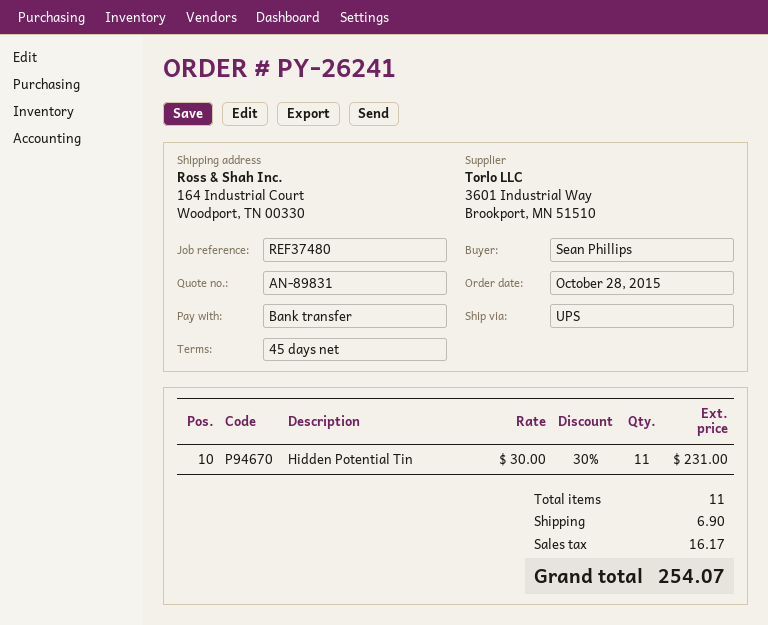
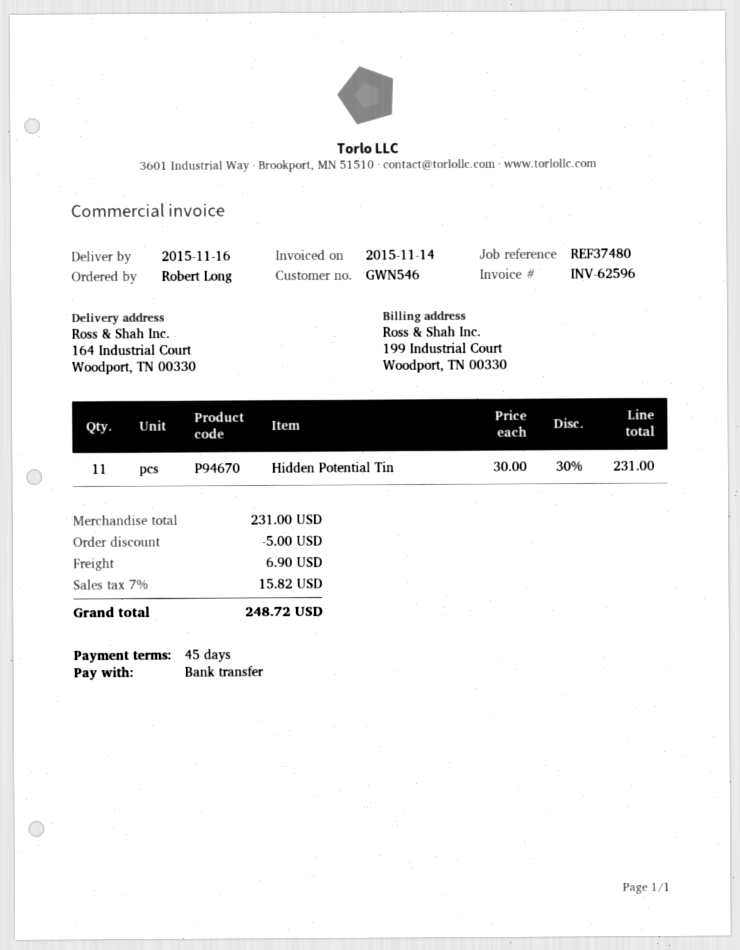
ordered by: Sean Phillips -> Robert Long
discount: none -> 5.00
tax: 16.17 -> 15.82
total: 254.07 -> 248.72

